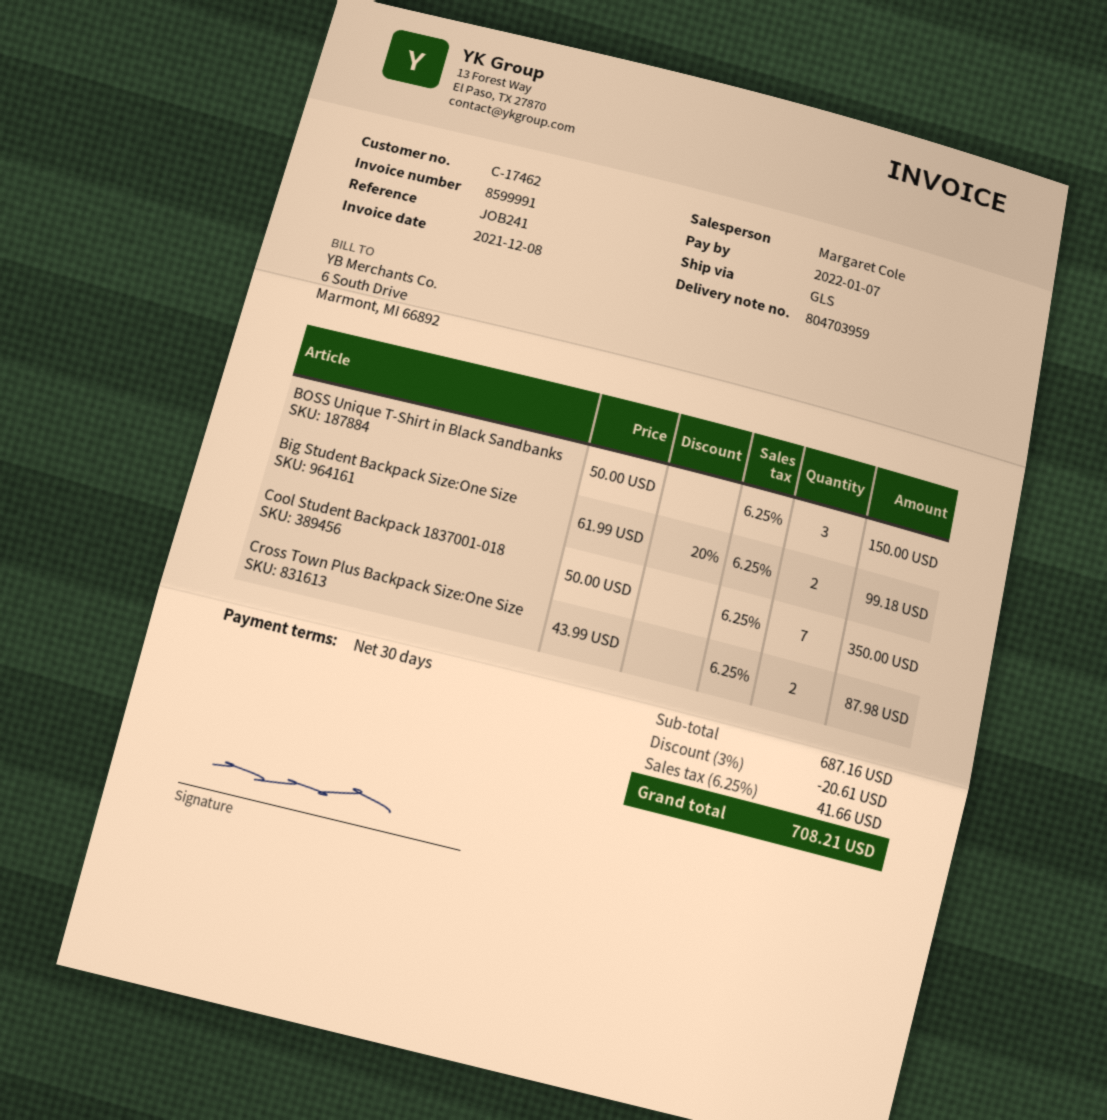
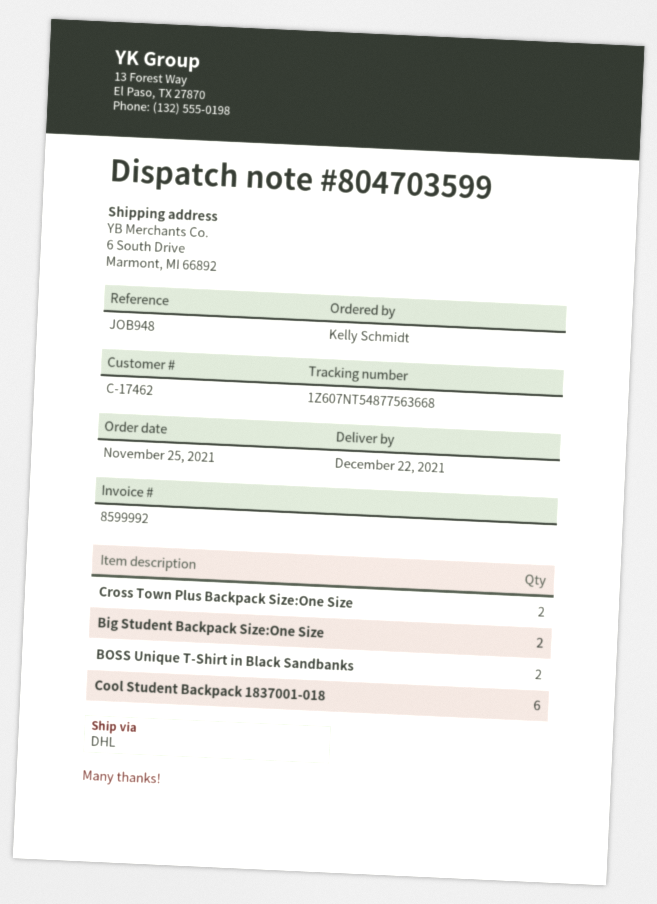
delivery note number: 804703959 -> 804703599
invoice number: 8599991 -> 8599992
reference: JOB241 -> JOB948
shipping method: GLS -> DHL
BOSS Unique T-Shirt in Black Sandbanks: 3 -> 2
Cool Student Backpack 1837001-018: 7 -> 6

